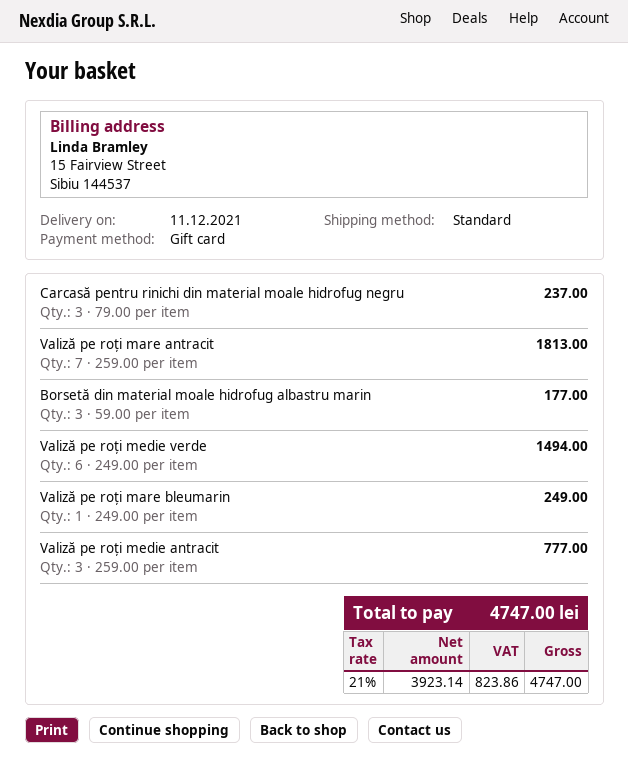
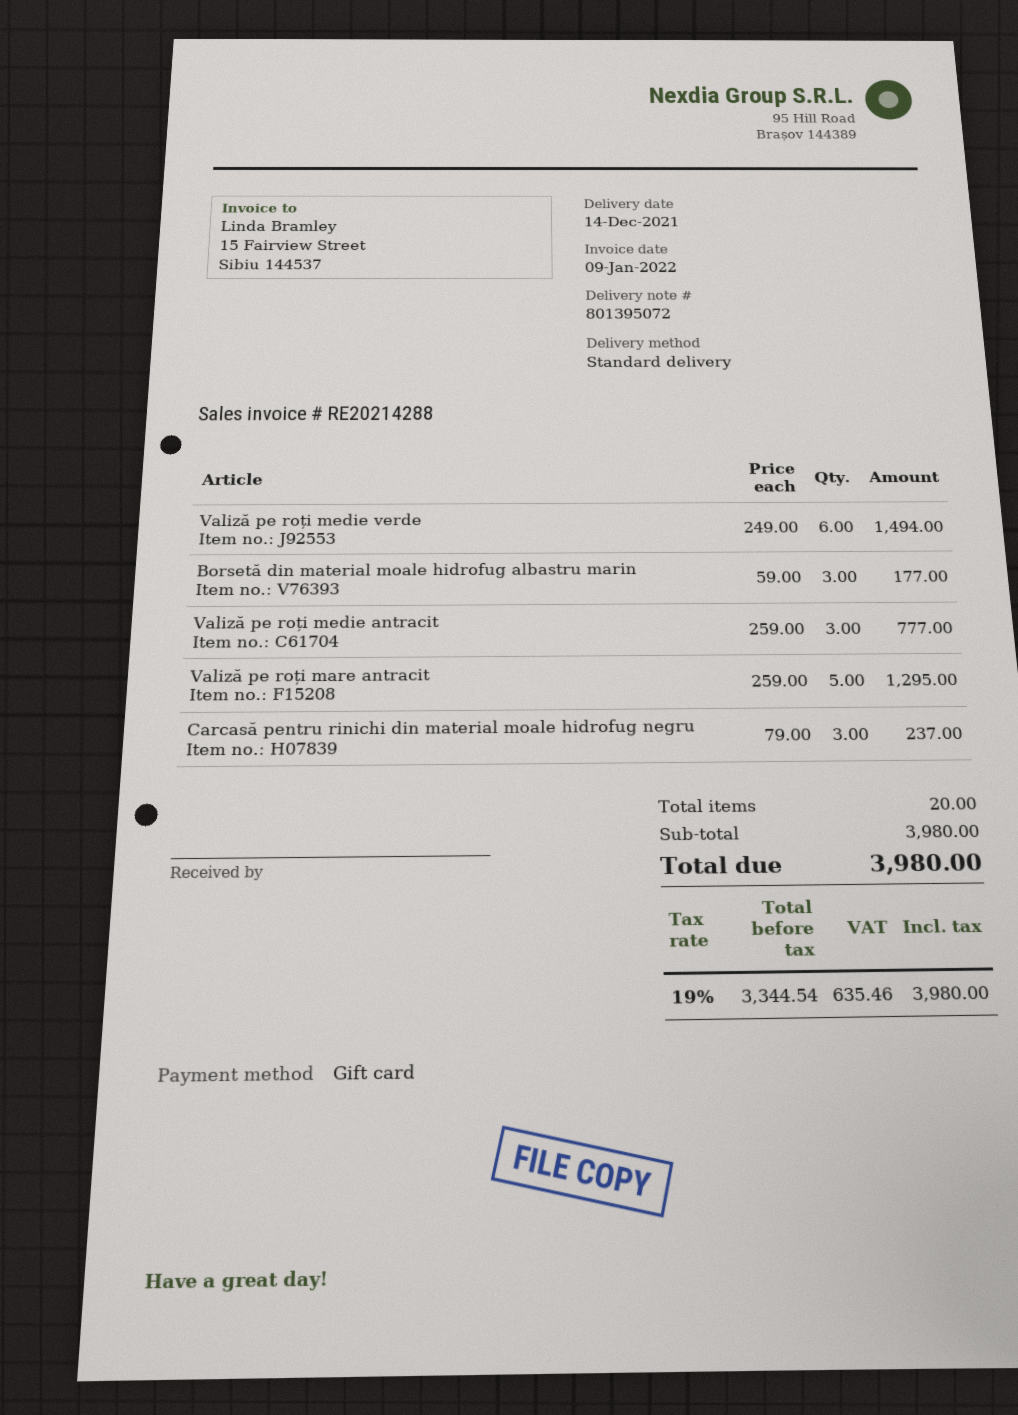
delivery date: 2021-12-11 -> 2021-12-14
Valiză pe roți mare antracit: 7 x 259.00 = 1813.00 -> 5 x 259.00 = 1295.00
Valiză pe roți mare bleumarin: 1 x 249.00 = 249.00 -> none
net: 3923.14 -> 3344.54
tax: 21% = 823.86 -> 19% = 635.46
total: 4747.00 -> 3980.00

